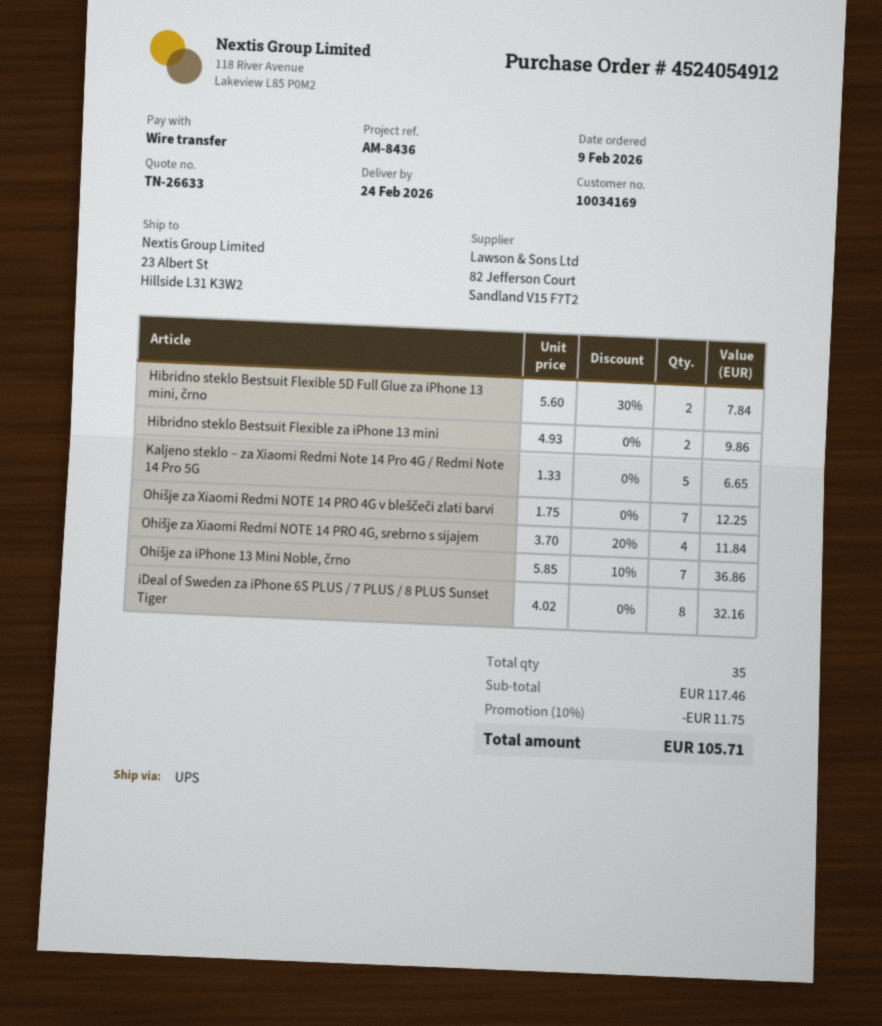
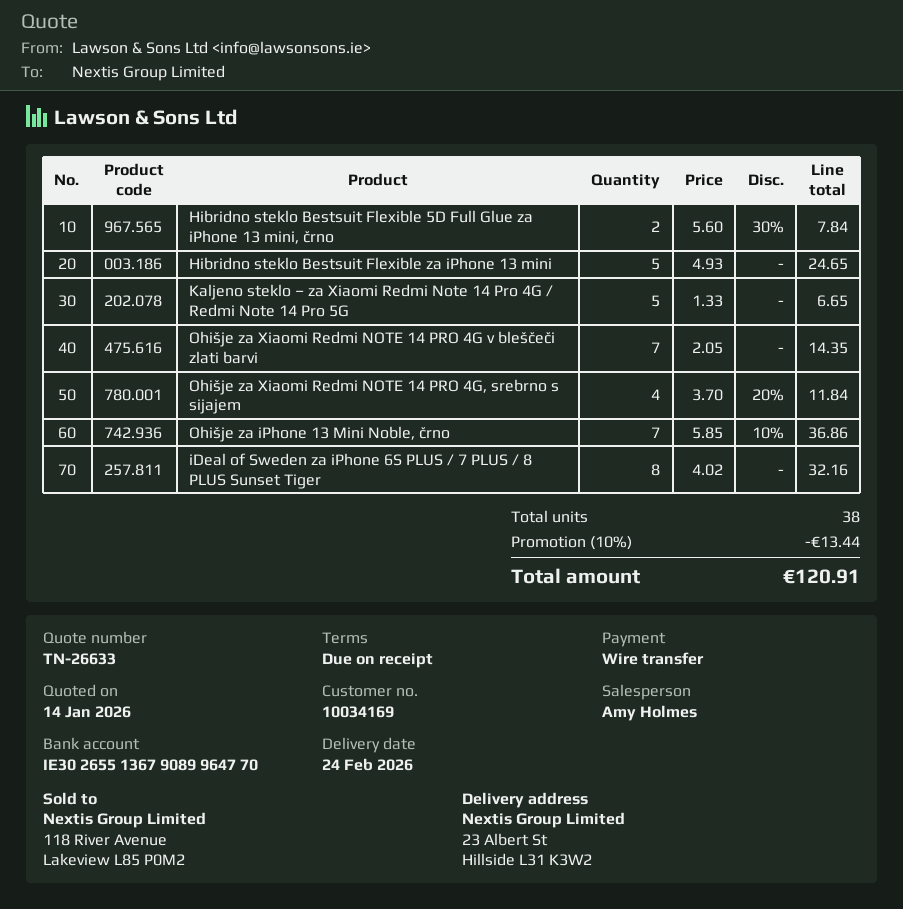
Hibridno steklo Bestsuit Flexible za iPhone 13 mini: 2 x 4.93 = 9.86 -> 5 x 4.93 = 24.65
Ohišje za Xiaomi Redmi NOTE 14 PRO 4G v bleščeči zlati barvi: 7 x 1.75 = 12.25 -> 7 x 2.05 = 14.35
total quantity: 35 -> 38
discount: 10% = 11.75 -> 10% = 13.44
total: 105.71 -> 120.91

